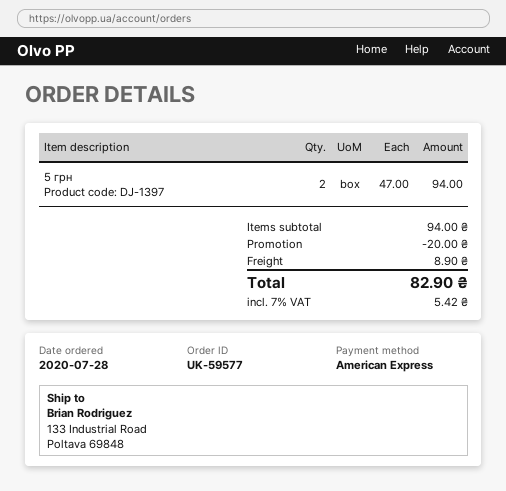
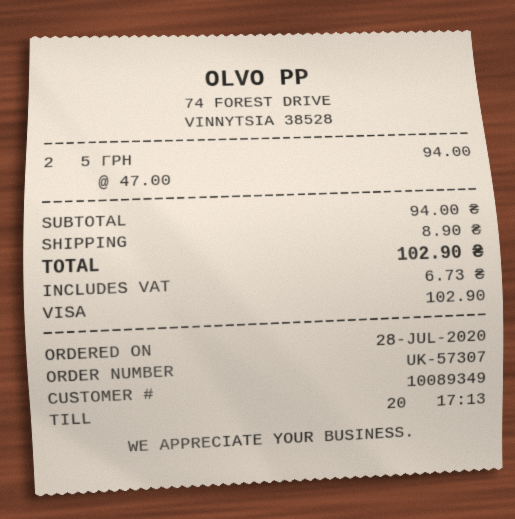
order number: UK-59577 -> UK-57307
payment method: American Express -> Visa
discount: 20.00 -> none
tax: 5.42 -> 6.73
total: 82.90 -> 102.90

